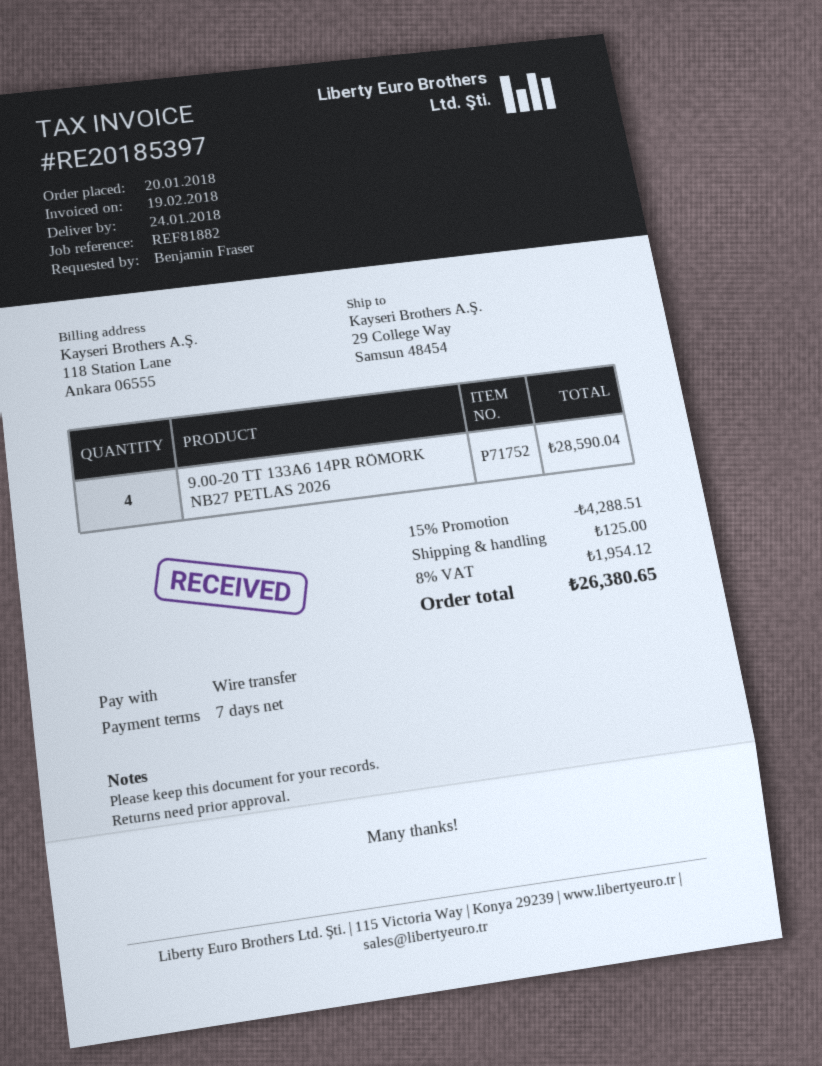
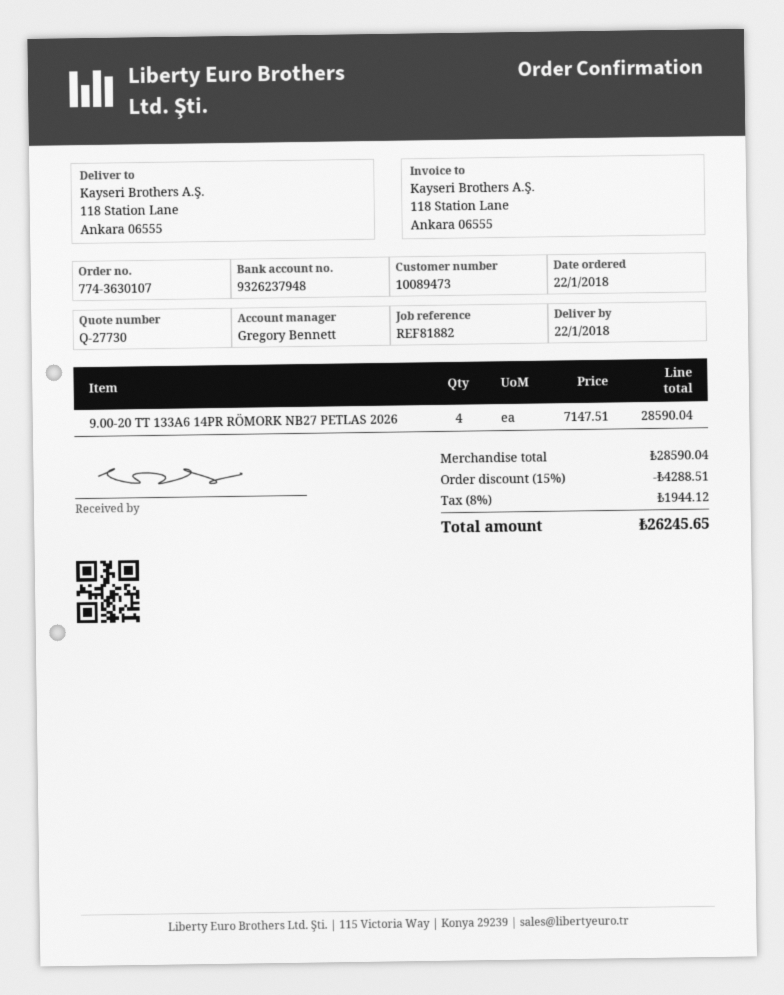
order date: 2018-01-20 -> 2018-01-22
delivery date: 2018-01-24 -> 2018-01-22
ship to: 29 College Way, Samsun 48454 -> 118 Station Lane, Ankara 06555
shipping: 125.00 -> none
tax: 8% = 1954.12 -> 8% = 1944.12
total: 26380.65 -> 26245.65

